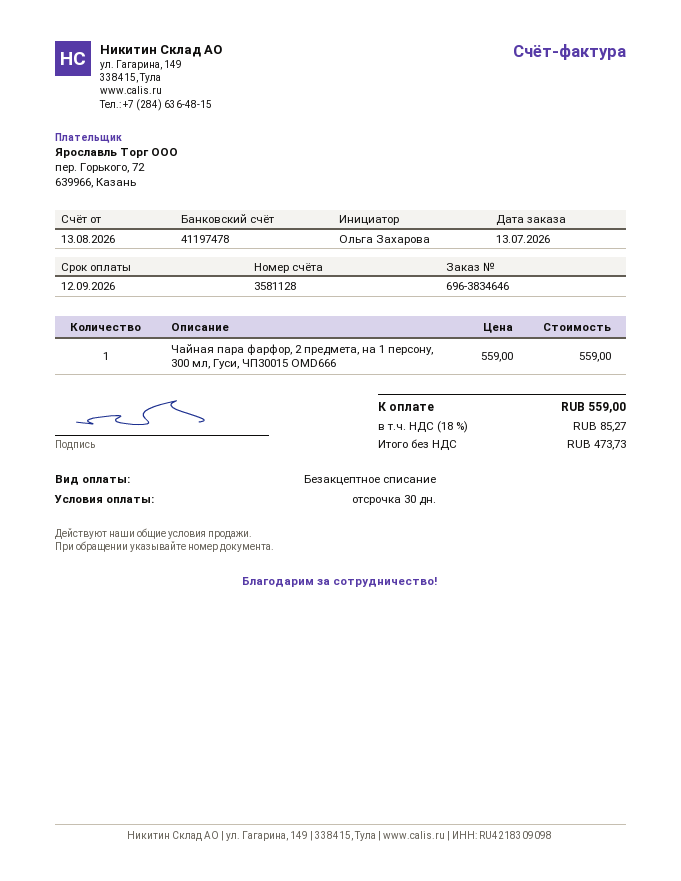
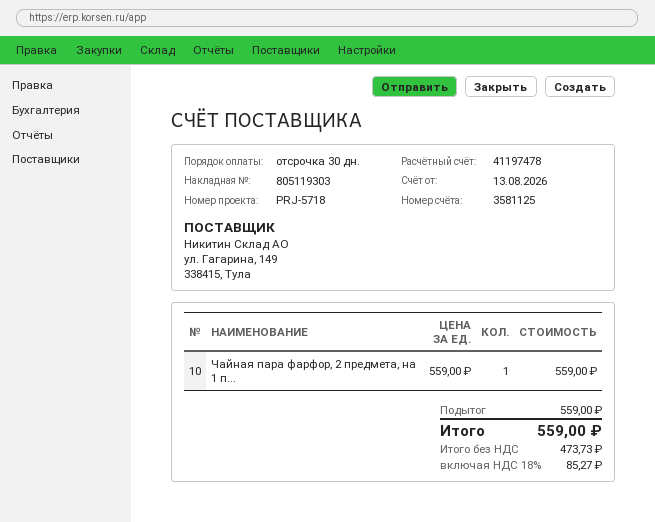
invoice number: 3581128 -> 3581125

